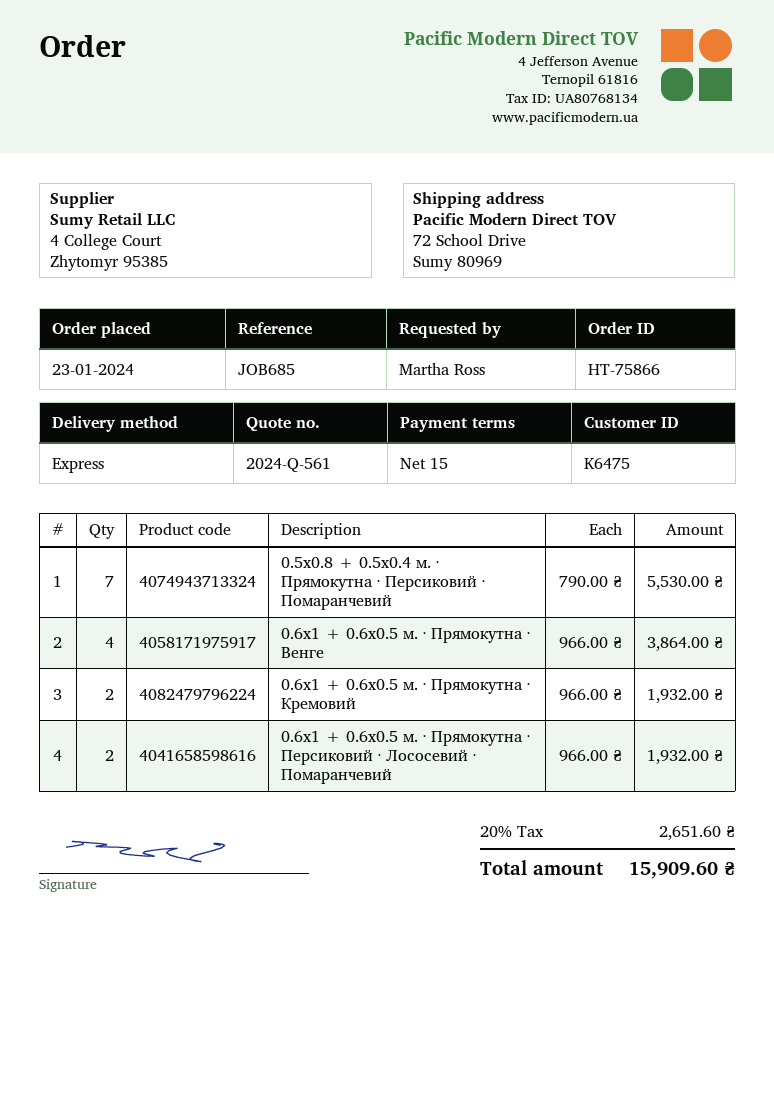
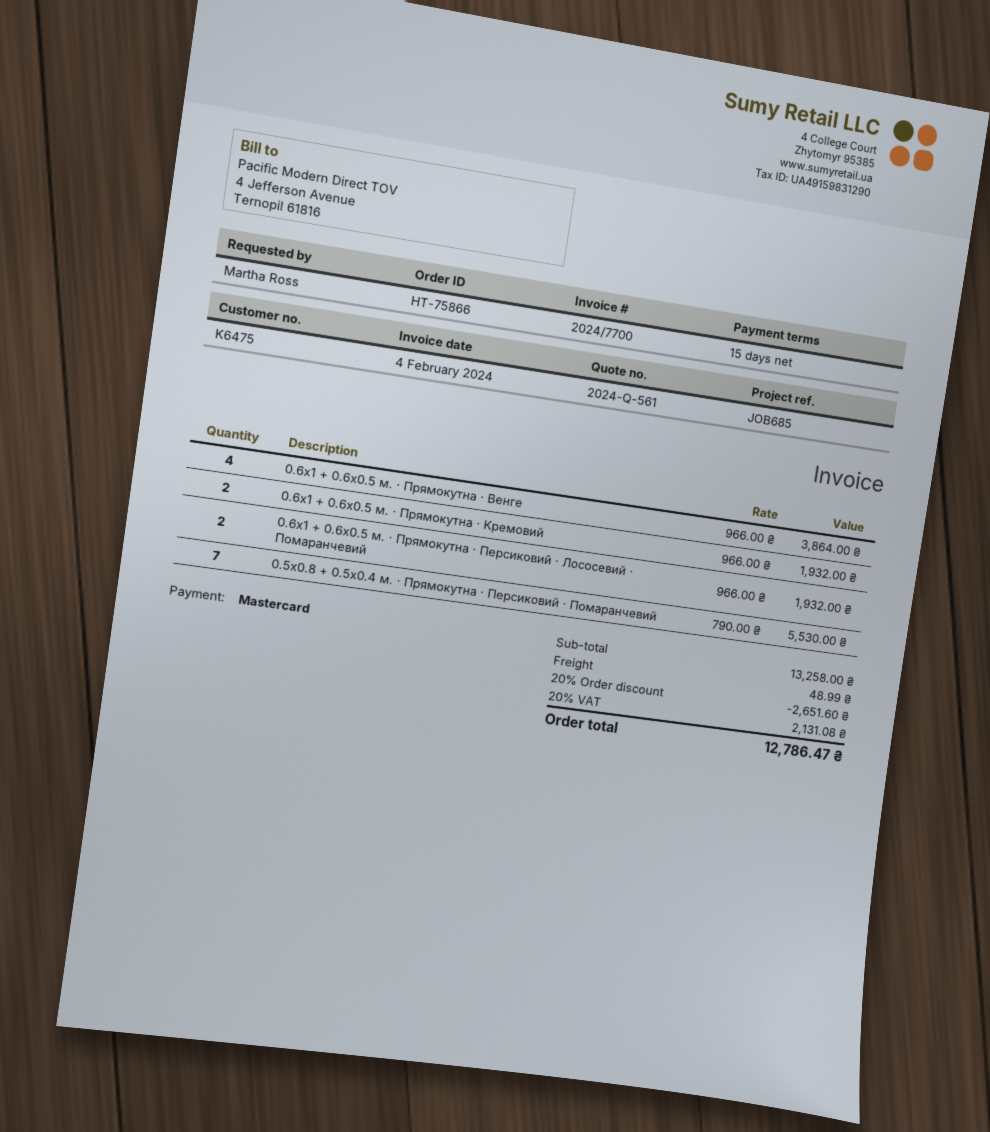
discount: none -> 20% = 2651.60
shipping: none -> 48.99
tax: 20% = 2651.60 -> 20% = 2131.08
total: 15909.60 -> 12786.47

